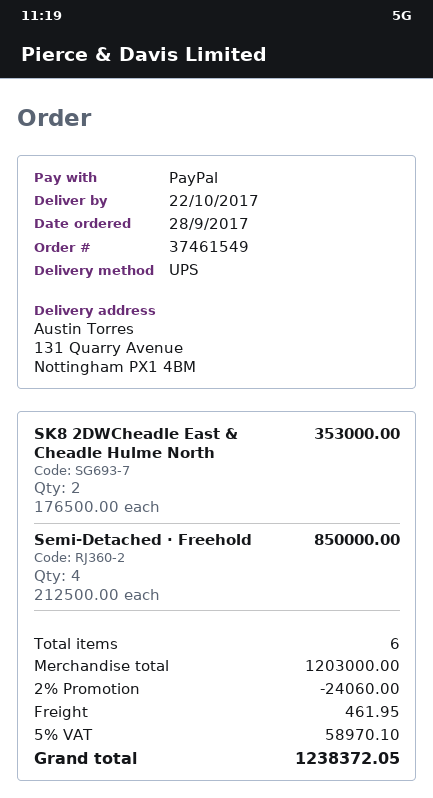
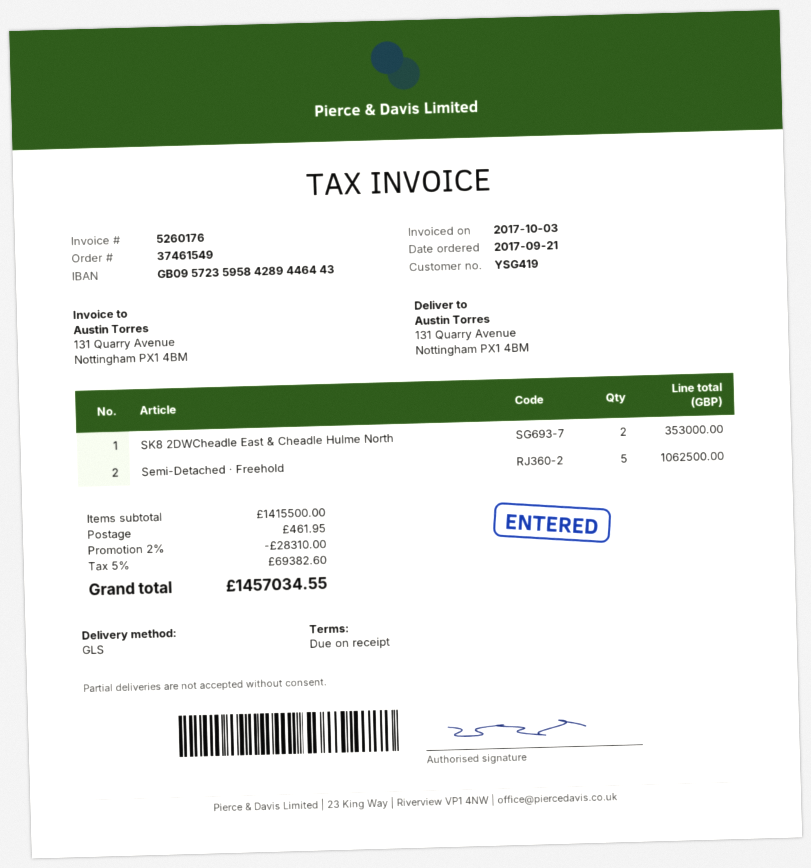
order date: 2017-09-28 -> 2017-09-21
shipping method: UPS -> GLS
Semi-Detached · Freehold: 4 for 850000.00 -> 5 for 1062500.00
subtotal: 1203000.00 -> 1415500.00
discount: 2% = 24060.00 -> 2% = 28310.00
tax: 5% = 58970.10 -> 5% = 69382.60
total: 1238372.05 -> 1457034.55

